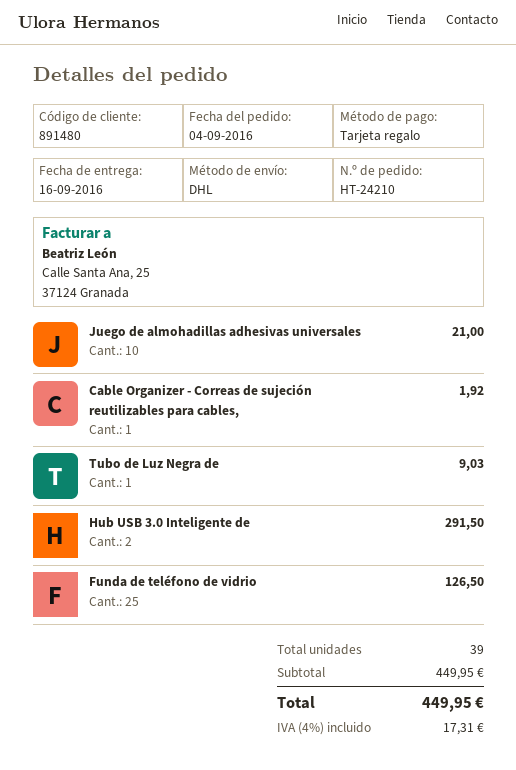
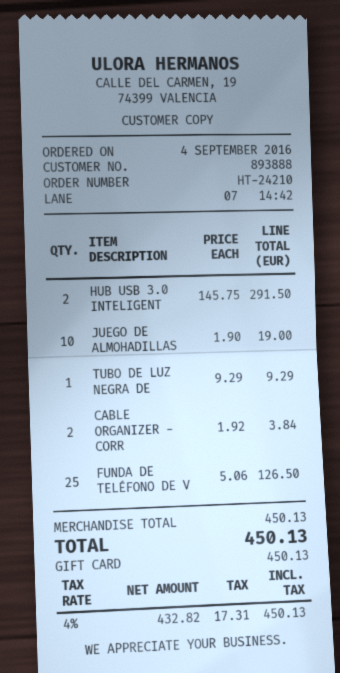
customer number: 891480 -> 893888
Juego de almohadillas adhesivas universales: 10 for 21.00 -> 10 for 19.00
Cable Organizer - Correas de sujeción reutilizables para cables,: 1 for 1.92 -> 2 for 3.84
Tubo de Luz Negra de: 1 for 9.03 -> 1 for 9.29
subtotal: 449.95 -> 450.13
total: 449.95 -> 450.13

